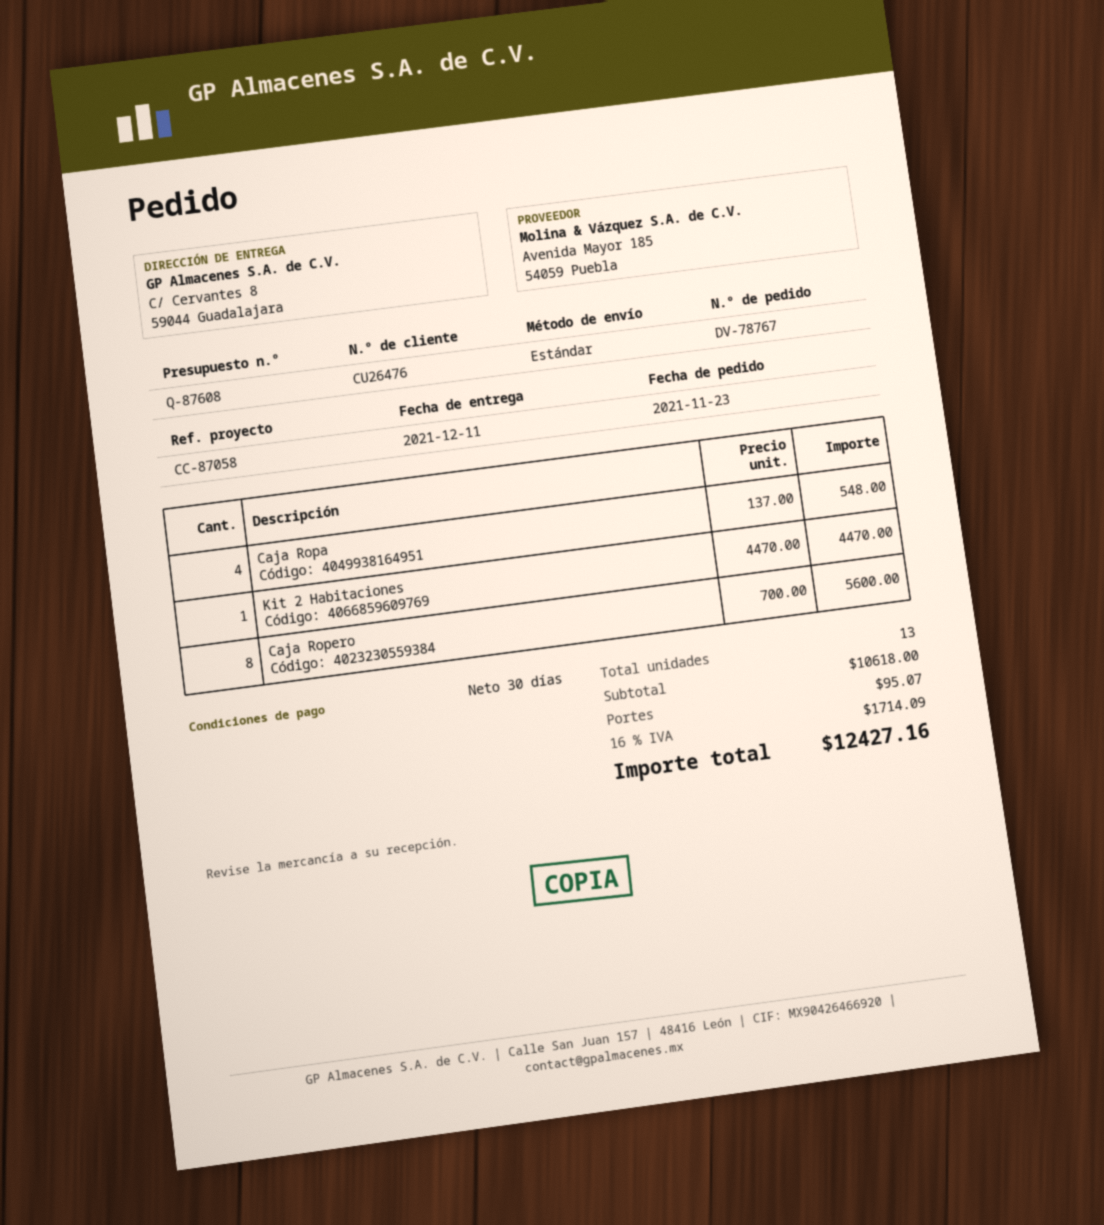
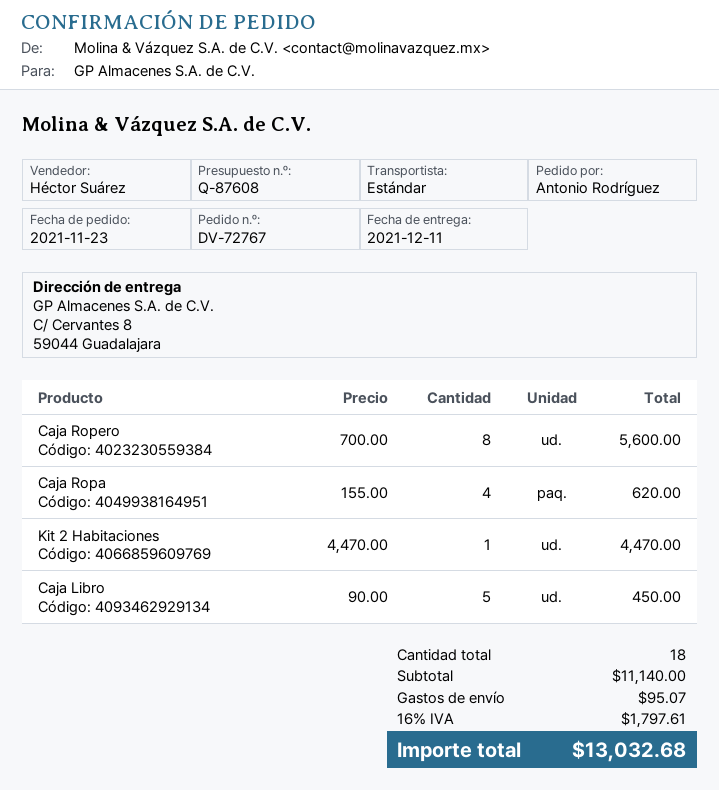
order number: DV-78767 -> DV-72767
Caja Ropa: 4 x 137.00 = 548.00 -> 4 x 155.00 = 620.00
Caja Libro: none -> 5 x 90.00 = 450.00
total quantity: 13 -> 18
subtotal: 10618.00 -> 11140.00
tax: 16% = 1714.09 -> 16% = 1797.61
total: 12427.16 -> 13032.68

